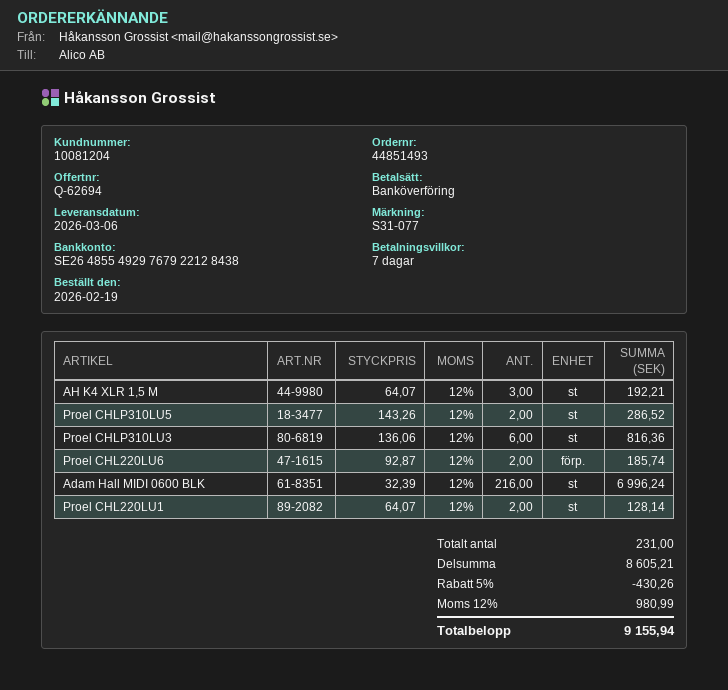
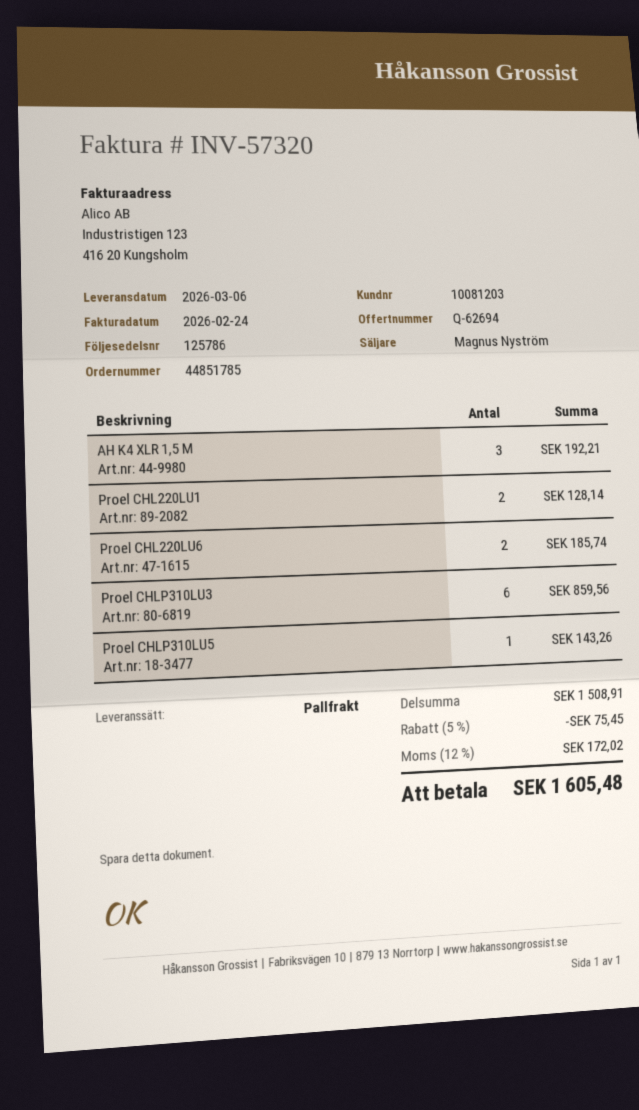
order number: 44851493 -> 44851785
customer number: 10081204 -> 10081203
Proel CHLP310LU5: 2 for 286.52 -> 1 for 143.26
Proel CHLP310LU3: 6 for 816.36 -> 6 for 859.56
Adam Hall MIDI 0600 BLK: 216 for 6996.24 -> none
subtotal: 8605.21 -> 1508.91
discount: 5% = 430.26 -> 5% = 75.45
tax: 12% = 980.99 -> 12% = 172.02
total: 9155.94 -> 1605.48

